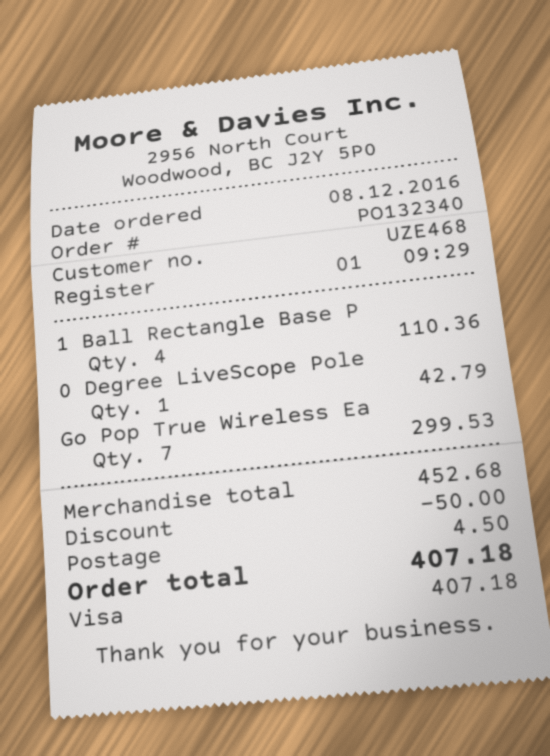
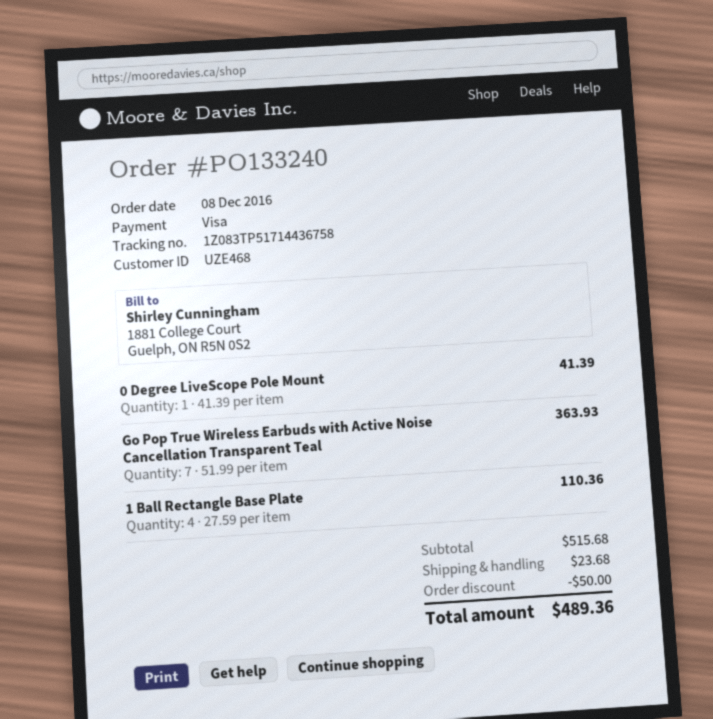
order number: PO132340 -> PO133240
0 Degree LiveScope Pole: 1 for 42.79 -> 1 for 41.39
Go Pop True Wireless Ea: 7 for 299.53 -> 7 for 363.93
subtotal: 452.68 -> 515.68
shipping: 4.50 -> 23.68
total: 407.18 -> 489.36

